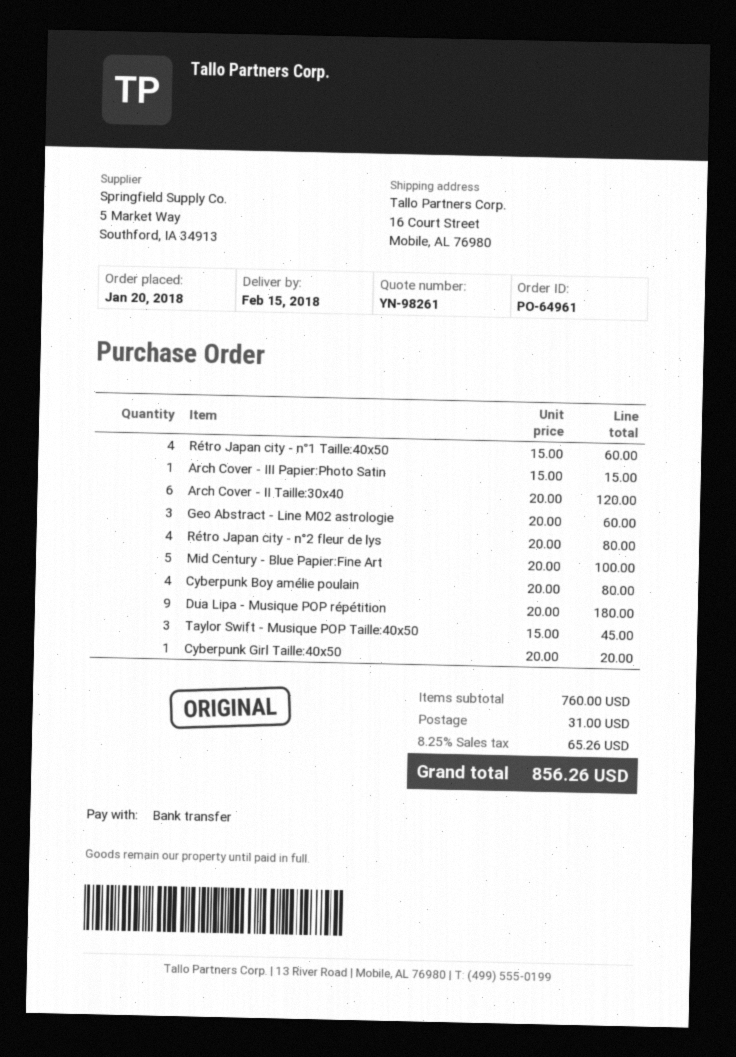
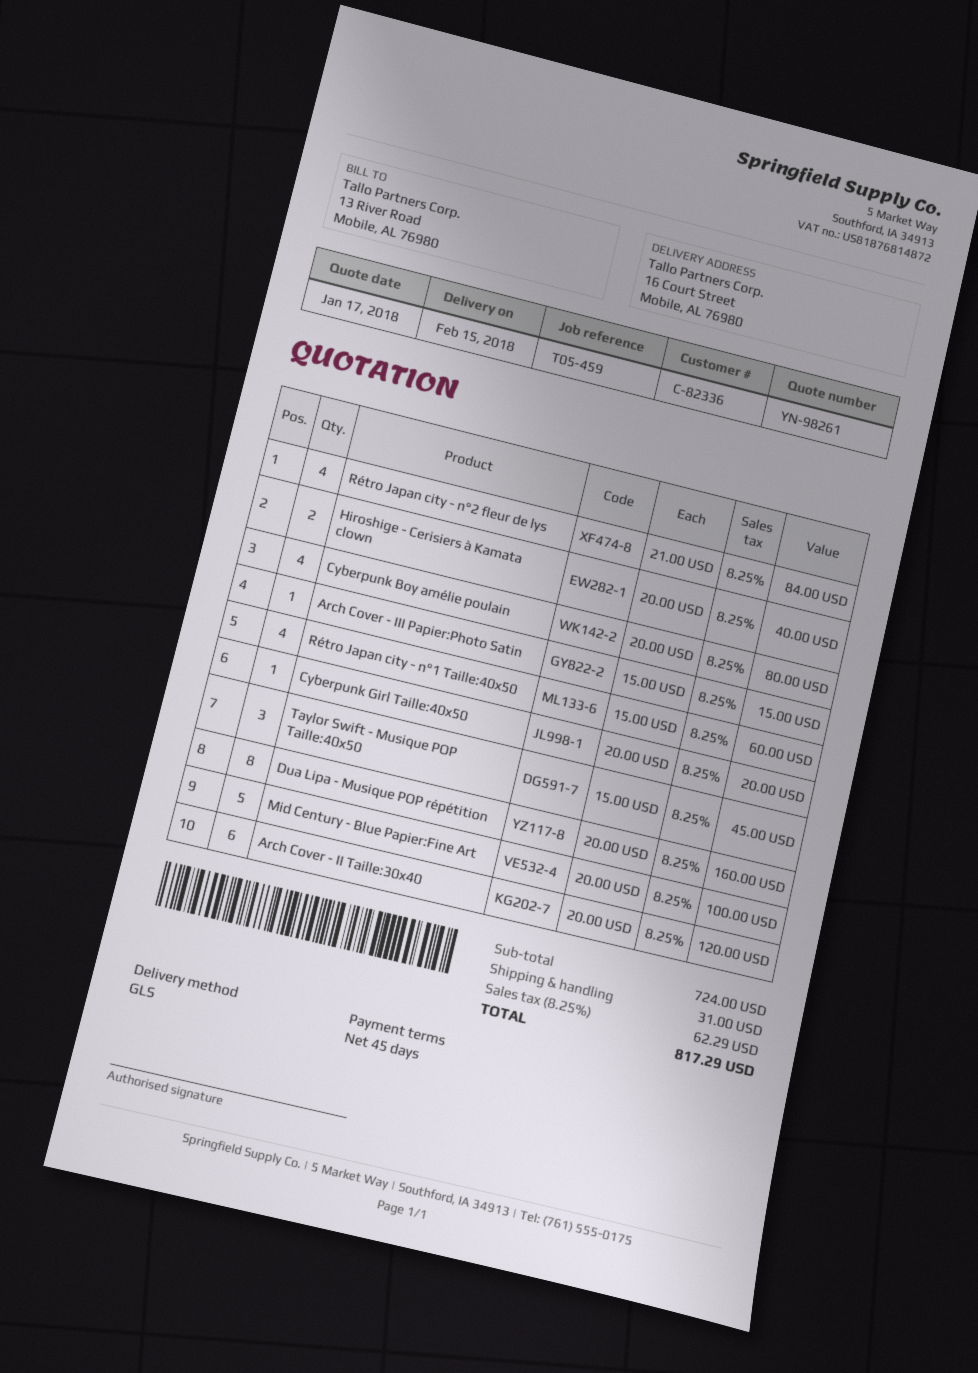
Geo Abstract - Line M02 astrologie: 3 x 20.00 = 60.00 -> none
Rétro Japan city - n°2 fleur de lys: 4 x 20.00 = 80.00 -> 4 x 21.00 = 84.00
Dua Lipa - Musique POP répétition: 9 x 20.00 = 180.00 -> 8 x 20.00 = 160.00
Hiroshige - Cerisiers à Kamata clown: none -> 2 x 20.00 = 40.00
subtotal: 760.00 -> 724.00
tax: 8.25% = 65.26 -> 8.25% = 62.29
total: 856.26 -> 817.29

